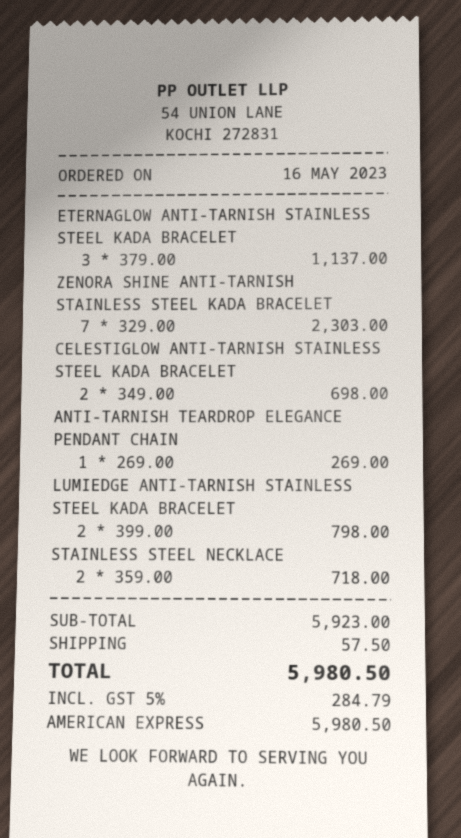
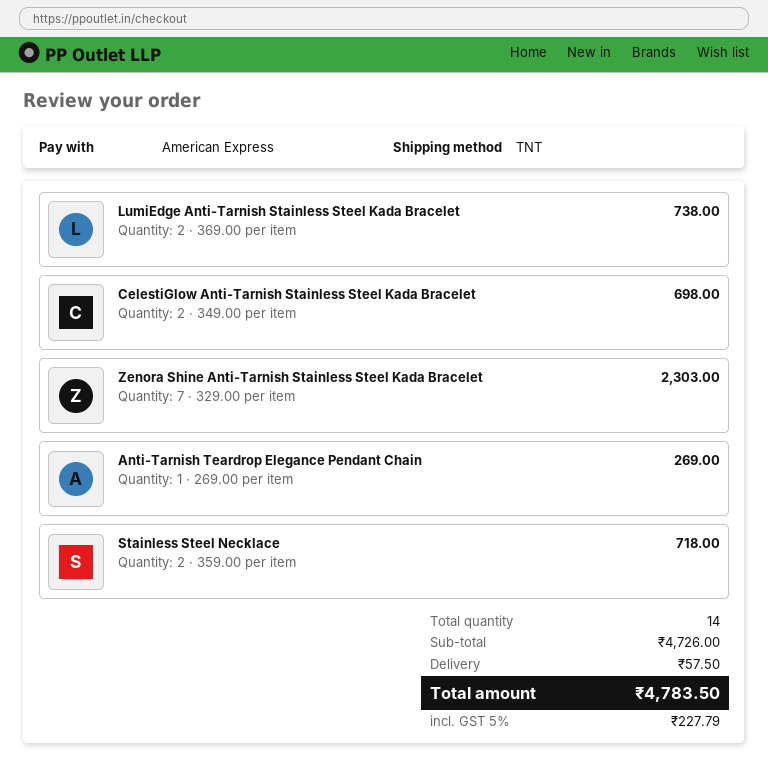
ETERNAGLOW ANTI-TARNISH STAINLESS STEEL KADA BRACELET: 3 x 379.00 = 1137.00 -> none
LUMIEDGE ANTI-TARNISH STAINLESS STEEL KADA BRACELET: 2 x 399.00 = 798.00 -> 2 x 369.00 = 738.00
subtotal: 5923.00 -> 4726.00
tax: 5% = 284.79 -> 5% = 227.79
total: 5980.50 -> 4783.50

